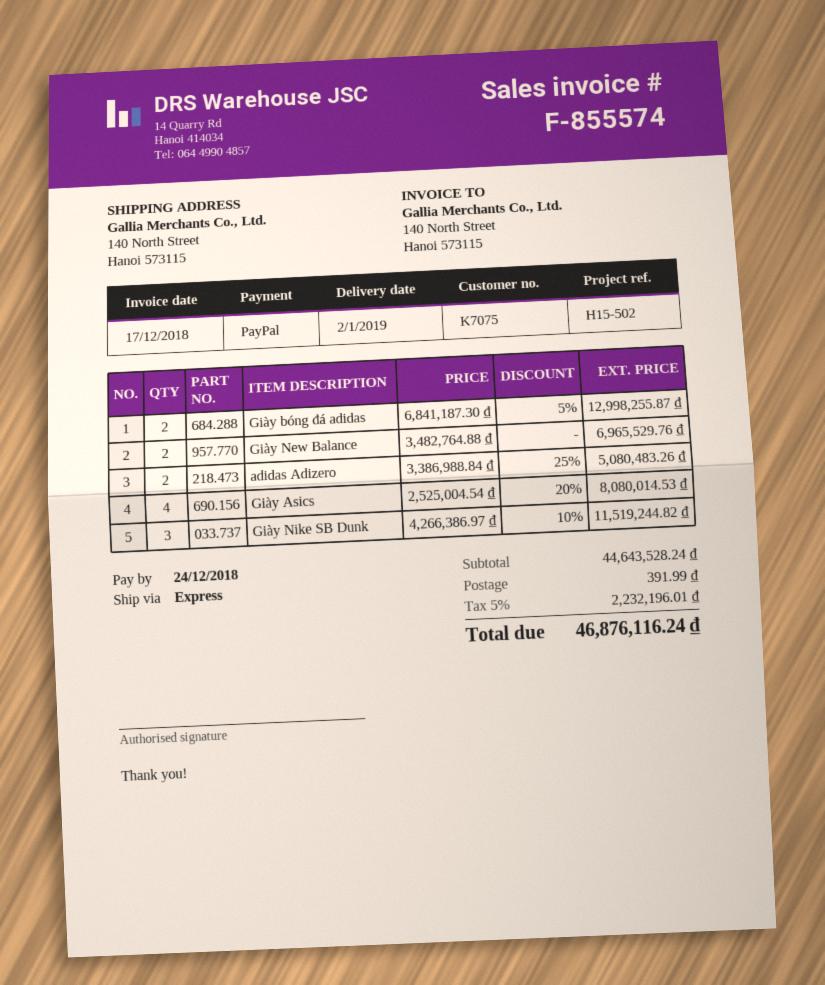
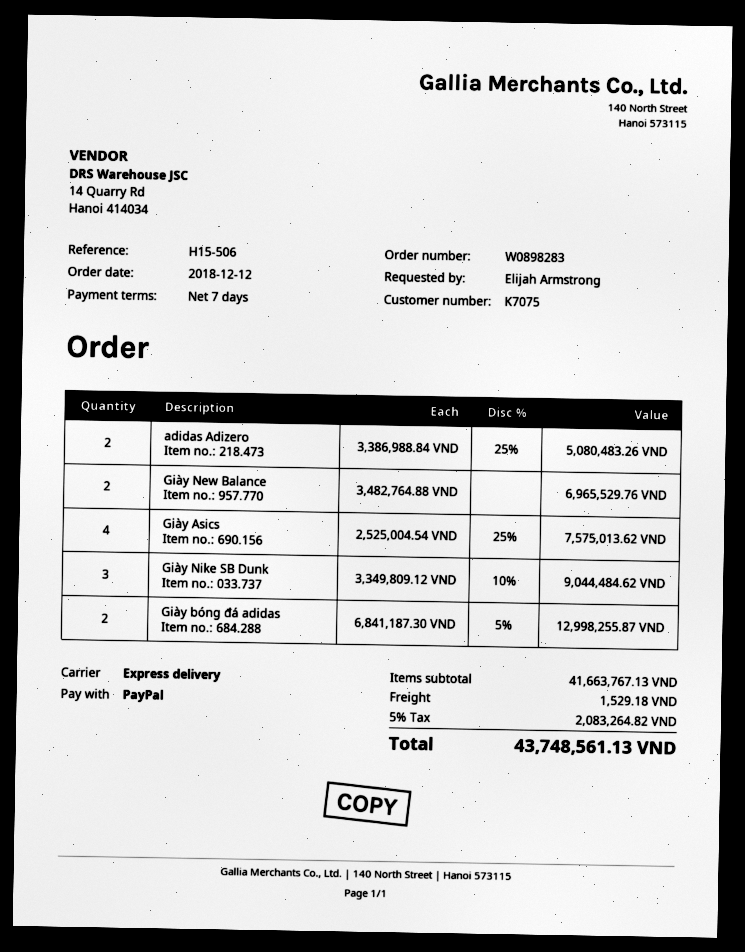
reference: H15-502 -> H15-506
Giày Asics: 4 x 2525004.54 - 20% = 8080014.53 -> 4 x 2525004.54 - 25% = 7575013.62
Giày Nike SB Dunk: 3 x 4266386.97 - 10% = 11519244.82 -> 3 x 3349809.12 - 10% = 9044484.62
subtotal: 44643528.24 -> 41663767.13
shipping: 391.99 -> 1529.18
tax: 5% = 2232196.01 -> 5% = 2083264.82
total: 46876116.24 -> 43748561.13

